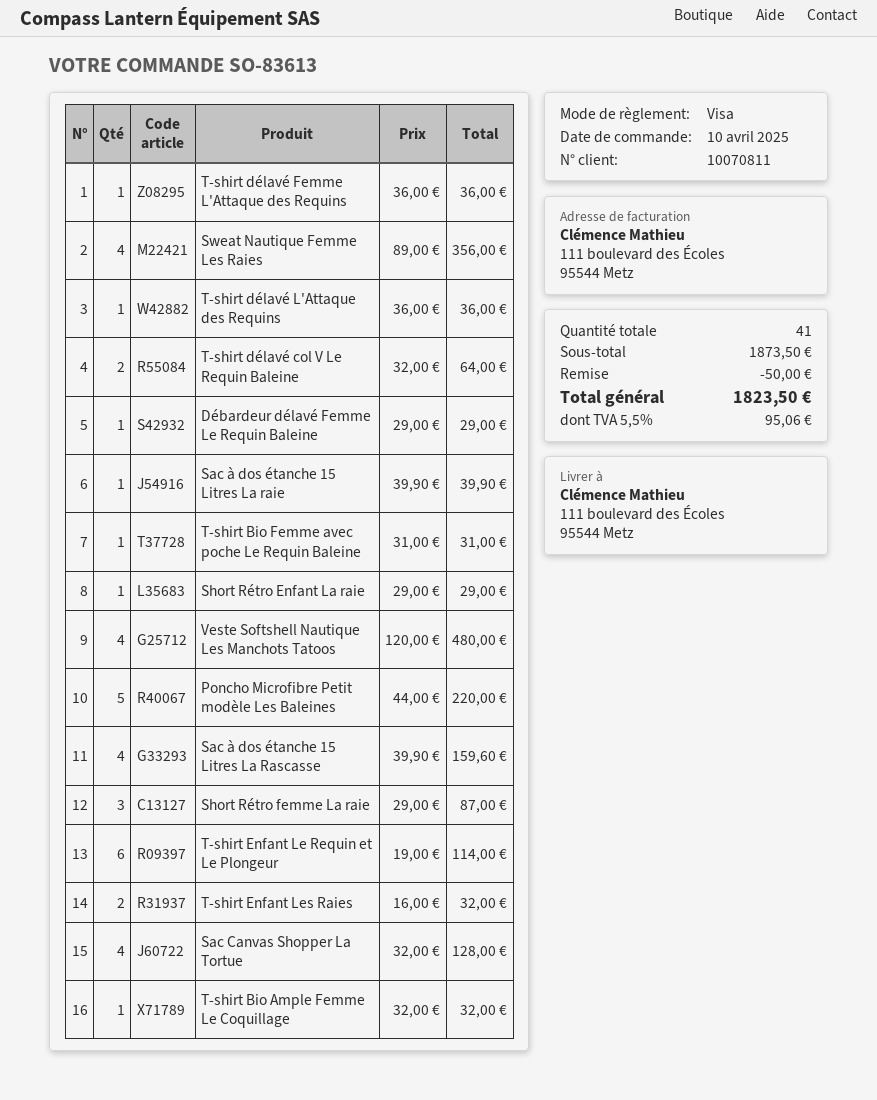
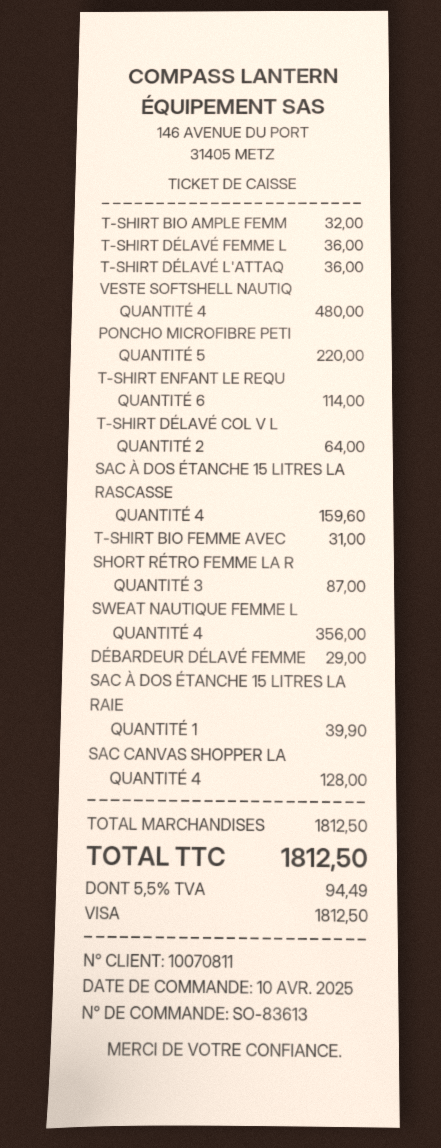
Short Rétro Enfant La raie: 1 for 29.00 -> none
T-shirt Enfant Les Raies: 2 for 32.00 -> none
subtotal: 1873.50 -> 1812.50
discount: 50.00 -> none
tax: 5.5% = 95.06 -> 5.5% = 94.49
total: 1823.50 -> 1812.50

